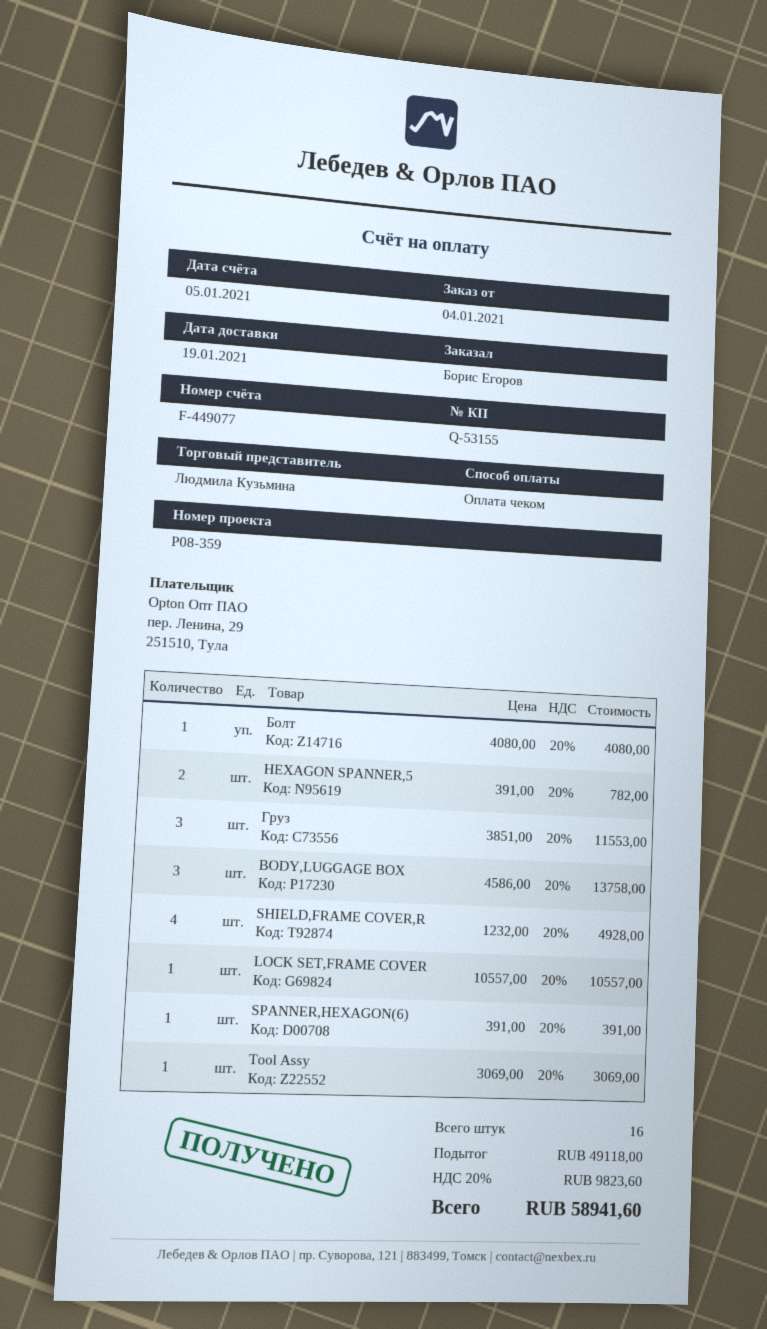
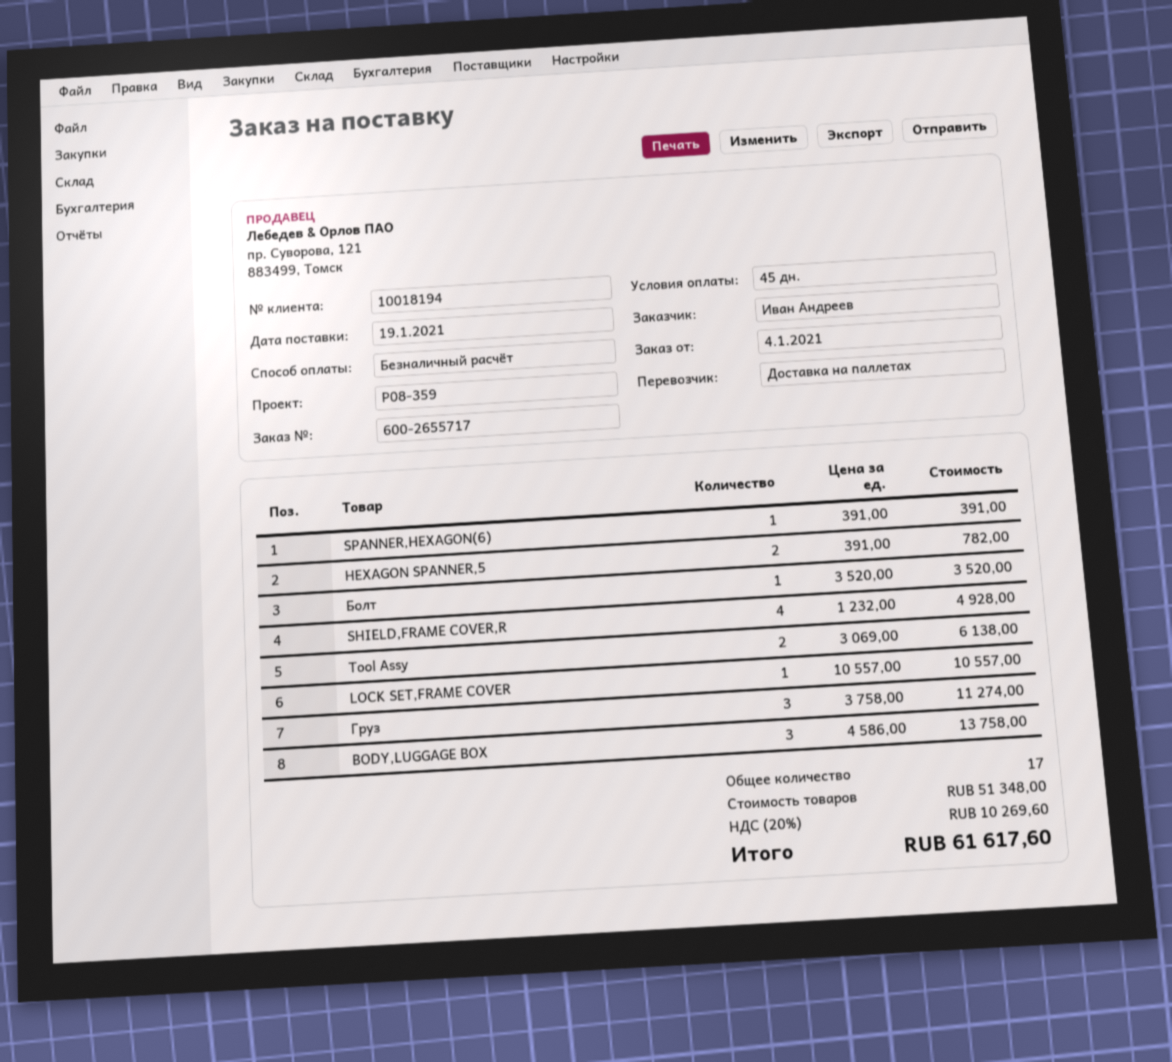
ordered by: Борис Егоров -> Иван Андреев
payment method: cheque -> bank transfer
Болт: 1 x 4080.00 = 4080.00 -> 1 x 3520.00 = 3520.00
Груз: 3 x 3851.00 = 11553.00 -> 3 x 3758.00 = 11274.00
Tool Assy: 1 x 3069.00 = 3069.00 -> 2 x 3069.00 = 6138.00
total quantity: 16 -> 17
subtotal: 49118.00 -> 51348.00
tax: 20% = 9823.60 -> 20% = 10269.60
total: 58941.60 -> 61617.60

